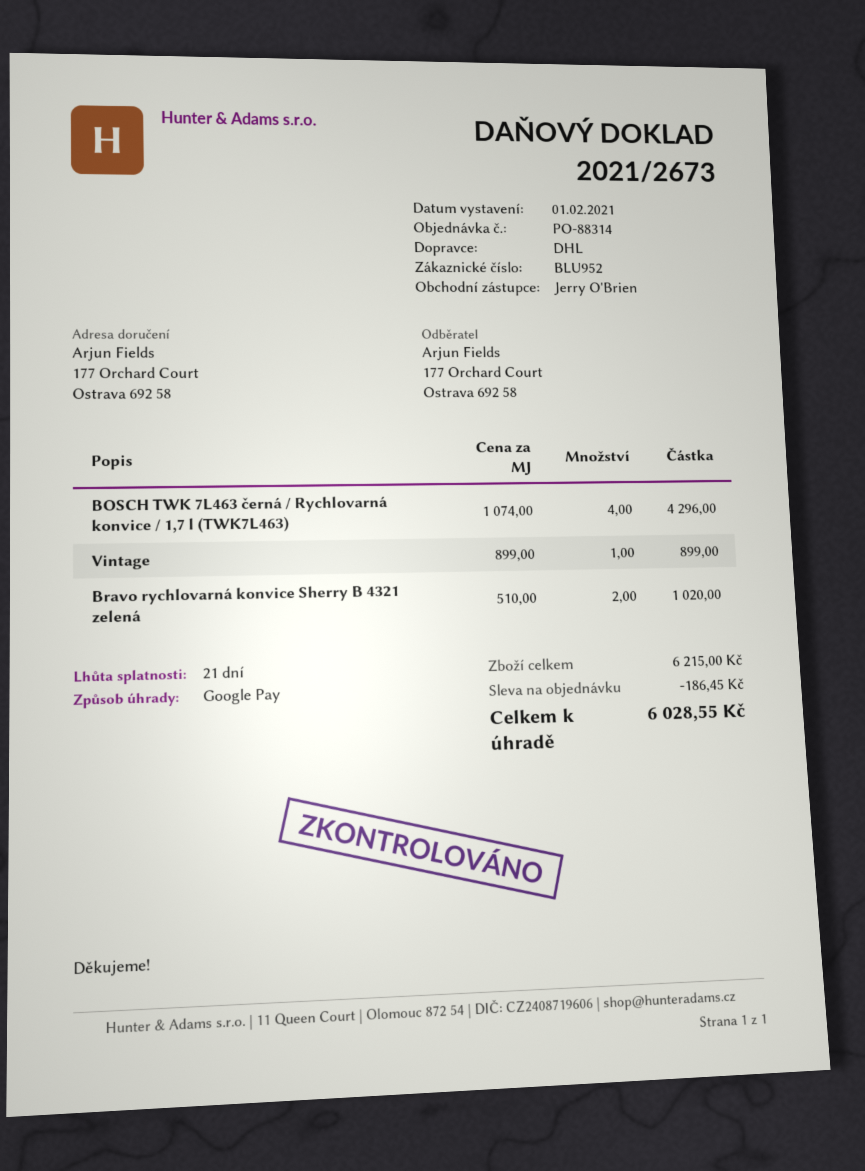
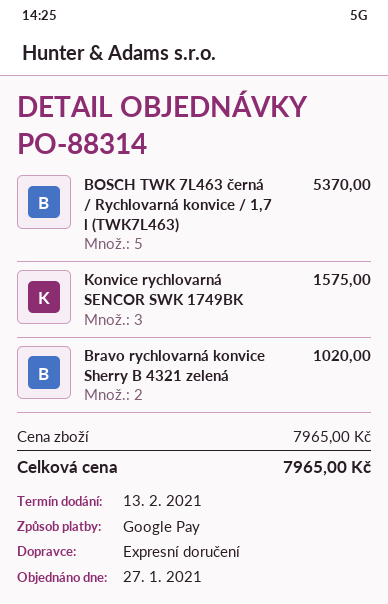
shipping method: DHL -> express
BOSCH TWK 7L463 černá / Rychlovarná konvice / 1,7 l (TWK7L463): 4 for 4296.00 -> 5 for 5370.00
Vintage: 1 for 899.00 -> none
Konvice rychlovarná SENCOR SWK 1749BK: none -> 3 for 1575.00
subtotal: 6215.00 -> 7965.00
discount: 186.45 -> none
total: 6028.55 -> 7965.00

